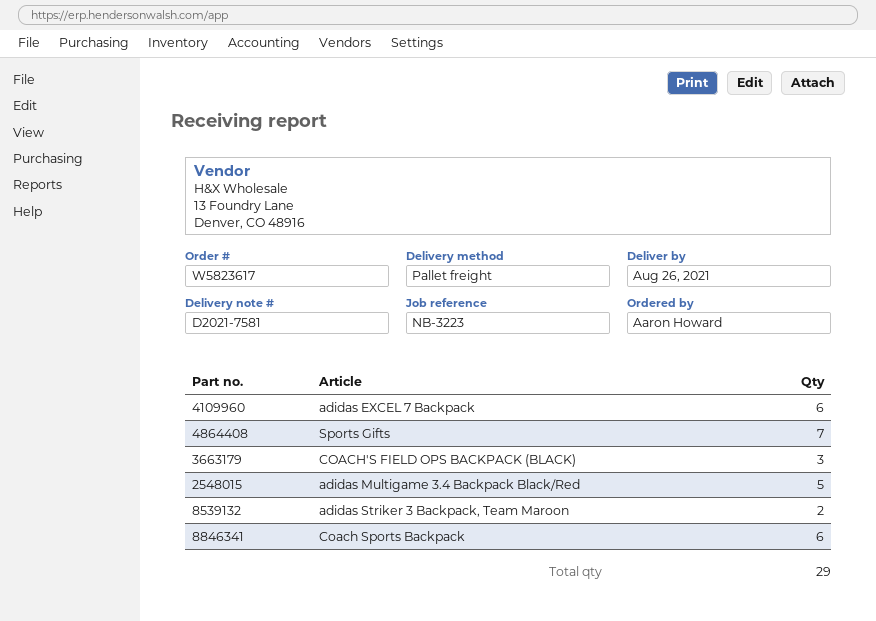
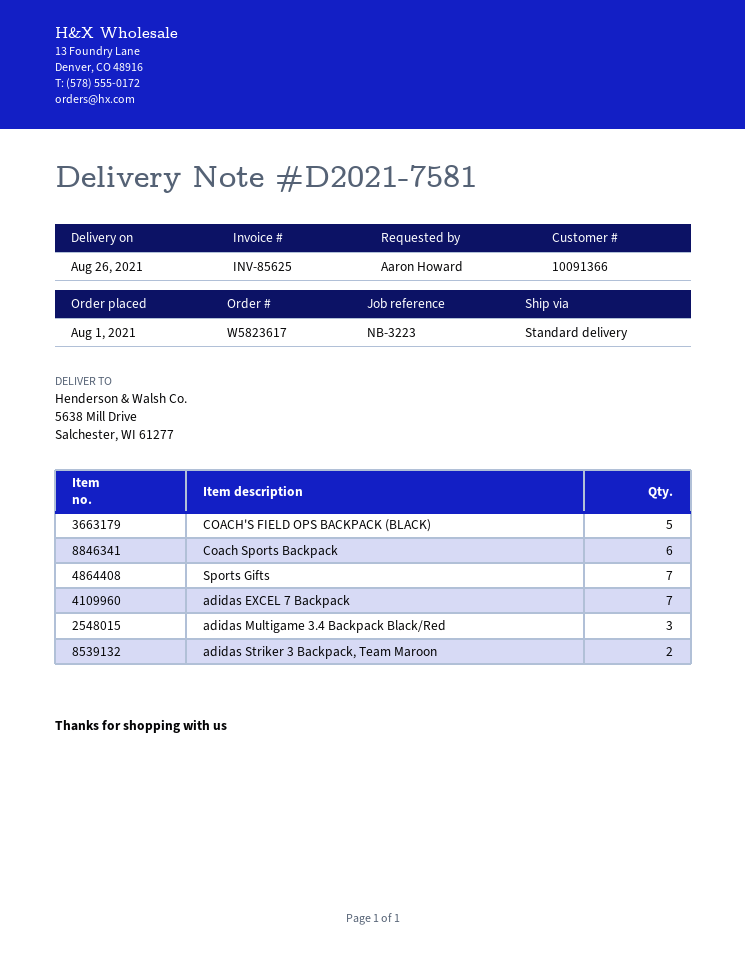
shipping method: pallet freight -> standard
adidas EXCEL 7 Backpack: 6 -> 7
COACH'S FIELD OPS BACKPACK (BLACK): 3 -> 5
adidas Multigame 3.4 Backpack Black/Red: 5 -> 3

